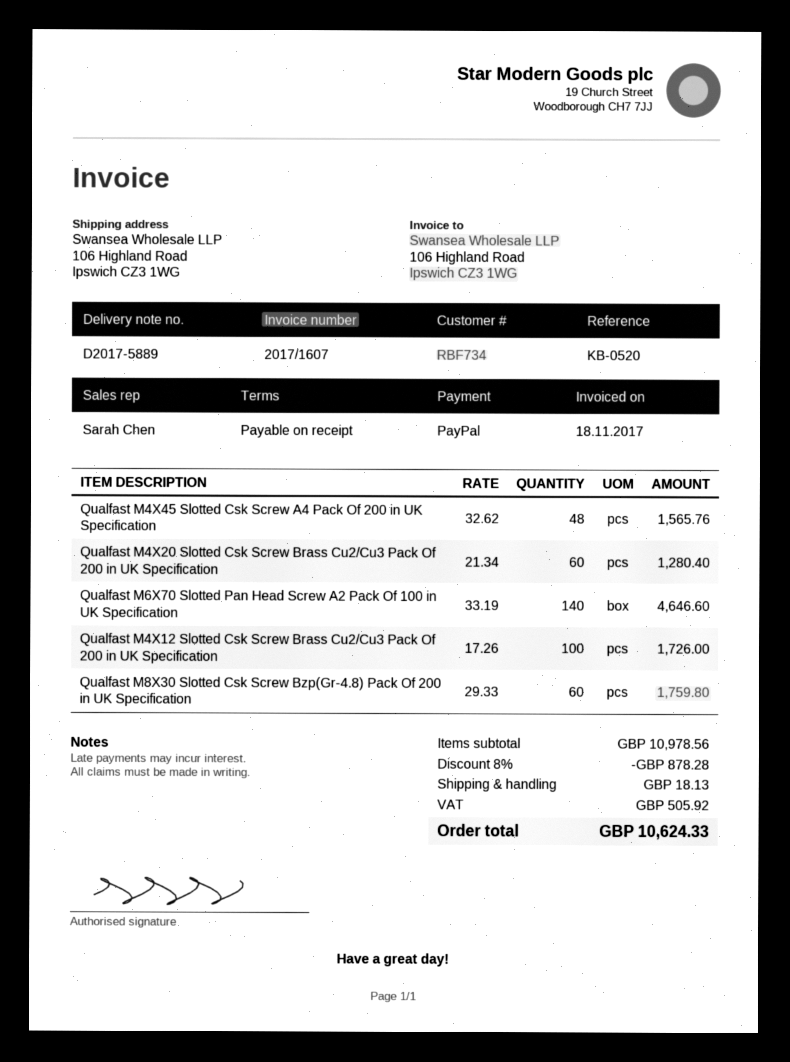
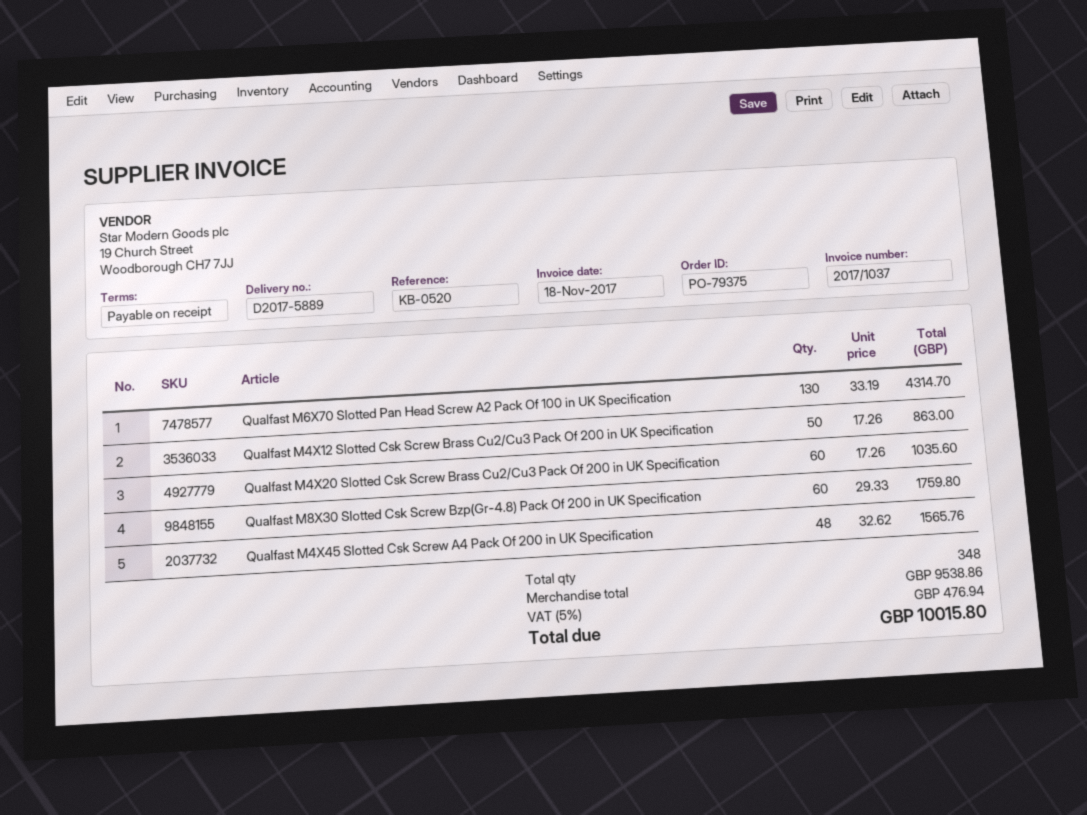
invoice number: 2017/1607 -> 2017/1037
Qualfast M4X20 Slotted Csk Screw Brass Cu2/Cu3 Pack Of 200 in UK Specification: 60 x 21.34 = 1280.40 -> 60 x 17.26 = 1035.60
Qualfast M6X70 Slotted Pan Head Screw A2 Pack Of 100 in UK Specification: 140 x 33.19 = 4646.60 -> 130 x 33.19 = 4314.70
Qualfast M4X12 Slotted Csk Screw Brass Cu2/Cu3 Pack Of 200 in UK Specification: 100 x 17.26 = 1726.00 -> 50 x 17.26 = 863.00
subtotal: 10978.56 -> 9538.86
discount: 8% = 878.28 -> none
shipping: 18.13 -> none
tax: 505.92 -> 476.94
total: 10624.33 -> 10015.80

